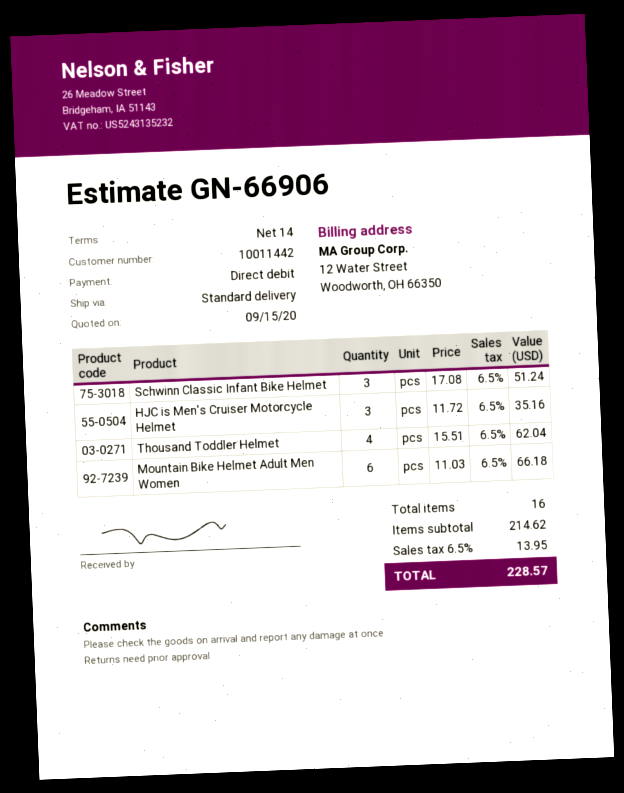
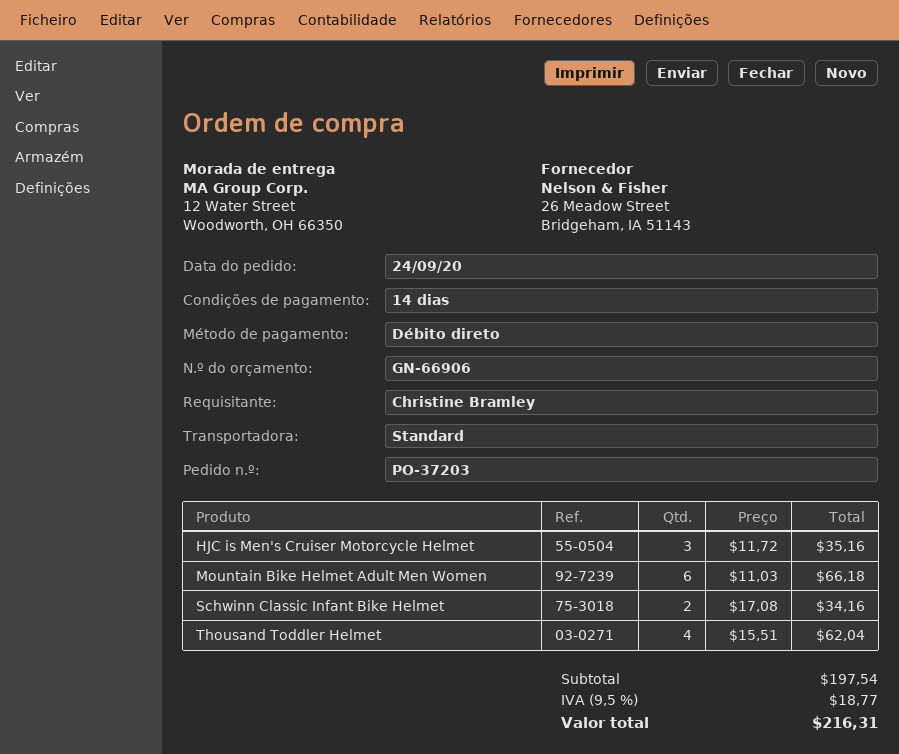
Schwinn Classic Infant Bike Helmet: 3 x 17.08 = 51.24 -> 2 x 17.08 = 34.16
subtotal: 214.62 -> 197.54
tax: 6.5% = 13.95 -> 9.5% = 18.77
total: 228.57 -> 216.31

